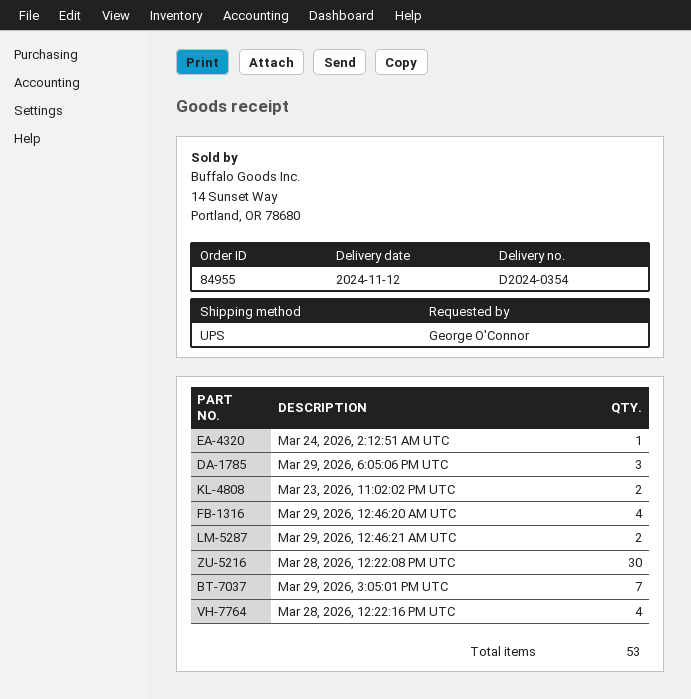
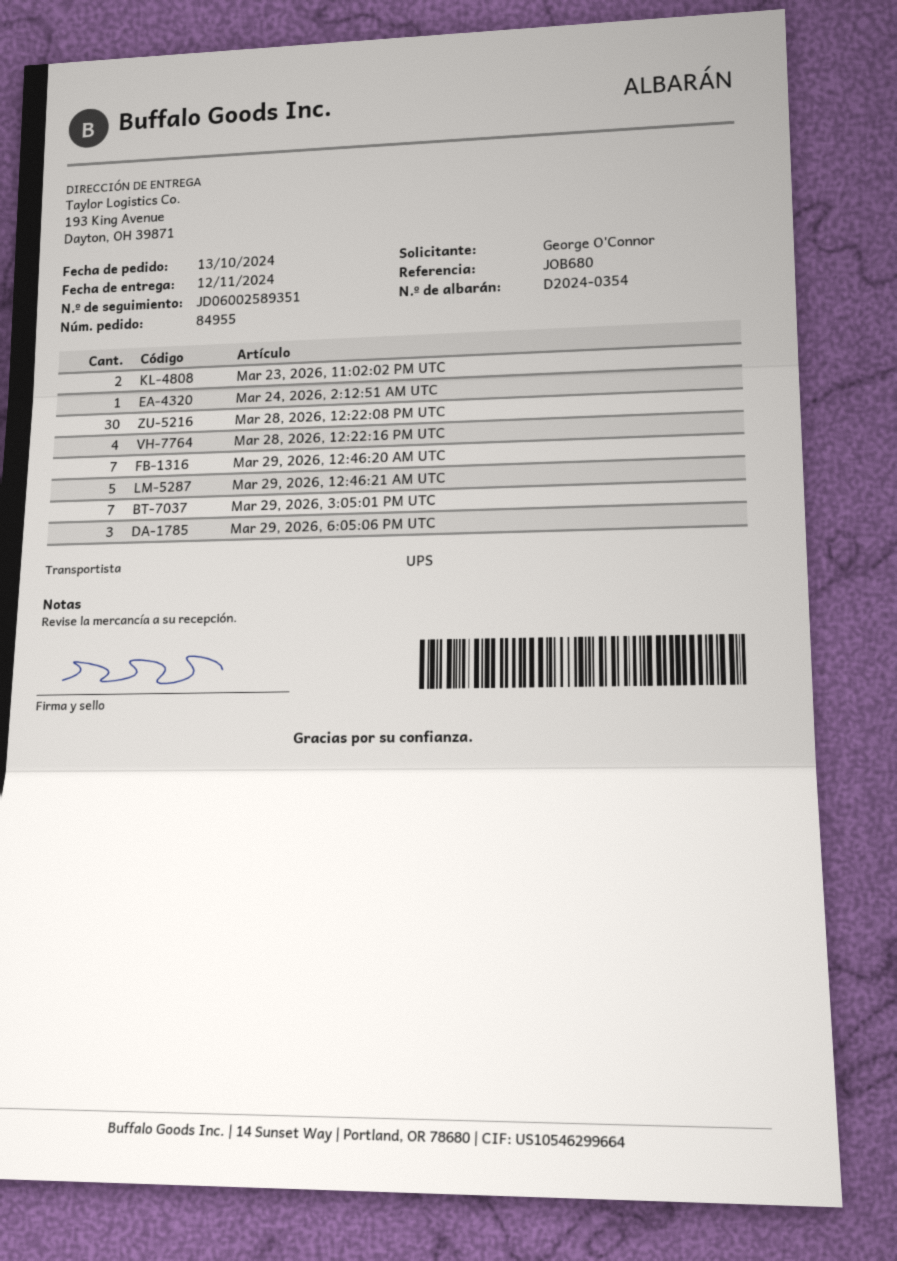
Mar 29, 2026, 12:46:20 AM UTC: 4 -> 7
Mar 29, 2026, 12:46:21 AM UTC: 2 -> 5

